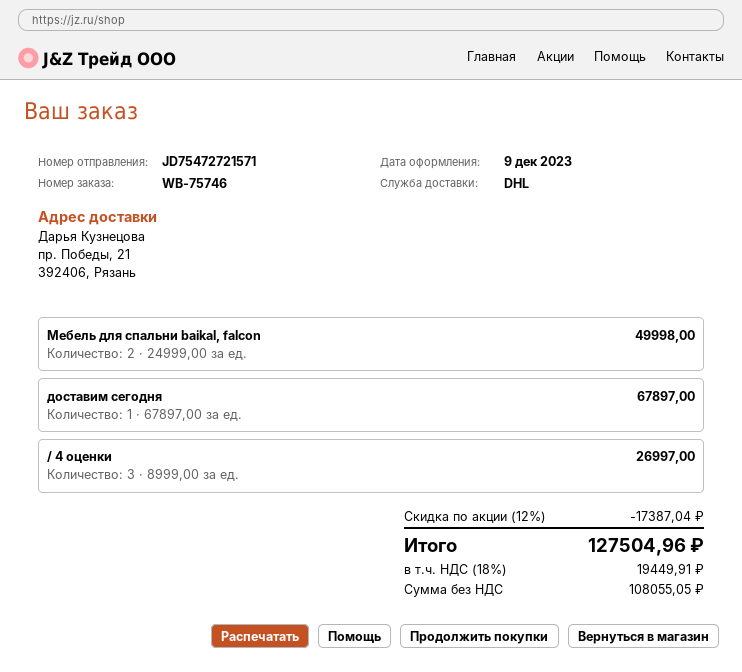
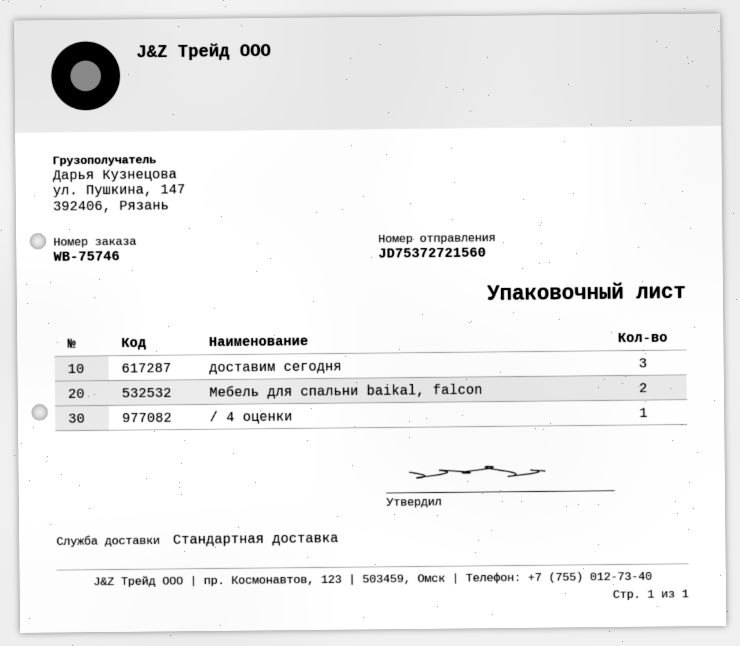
shipping method: DHL -> standard
tracking number: JD75472721571 -> JD75372721560
ship to: пр. Победы, 21, 392406, Рязань -> ул. Пушкина, 147, 392406, Рязань
доставим сегодня: 1 -> 3
/ 4 оценки: 3 -> 1

